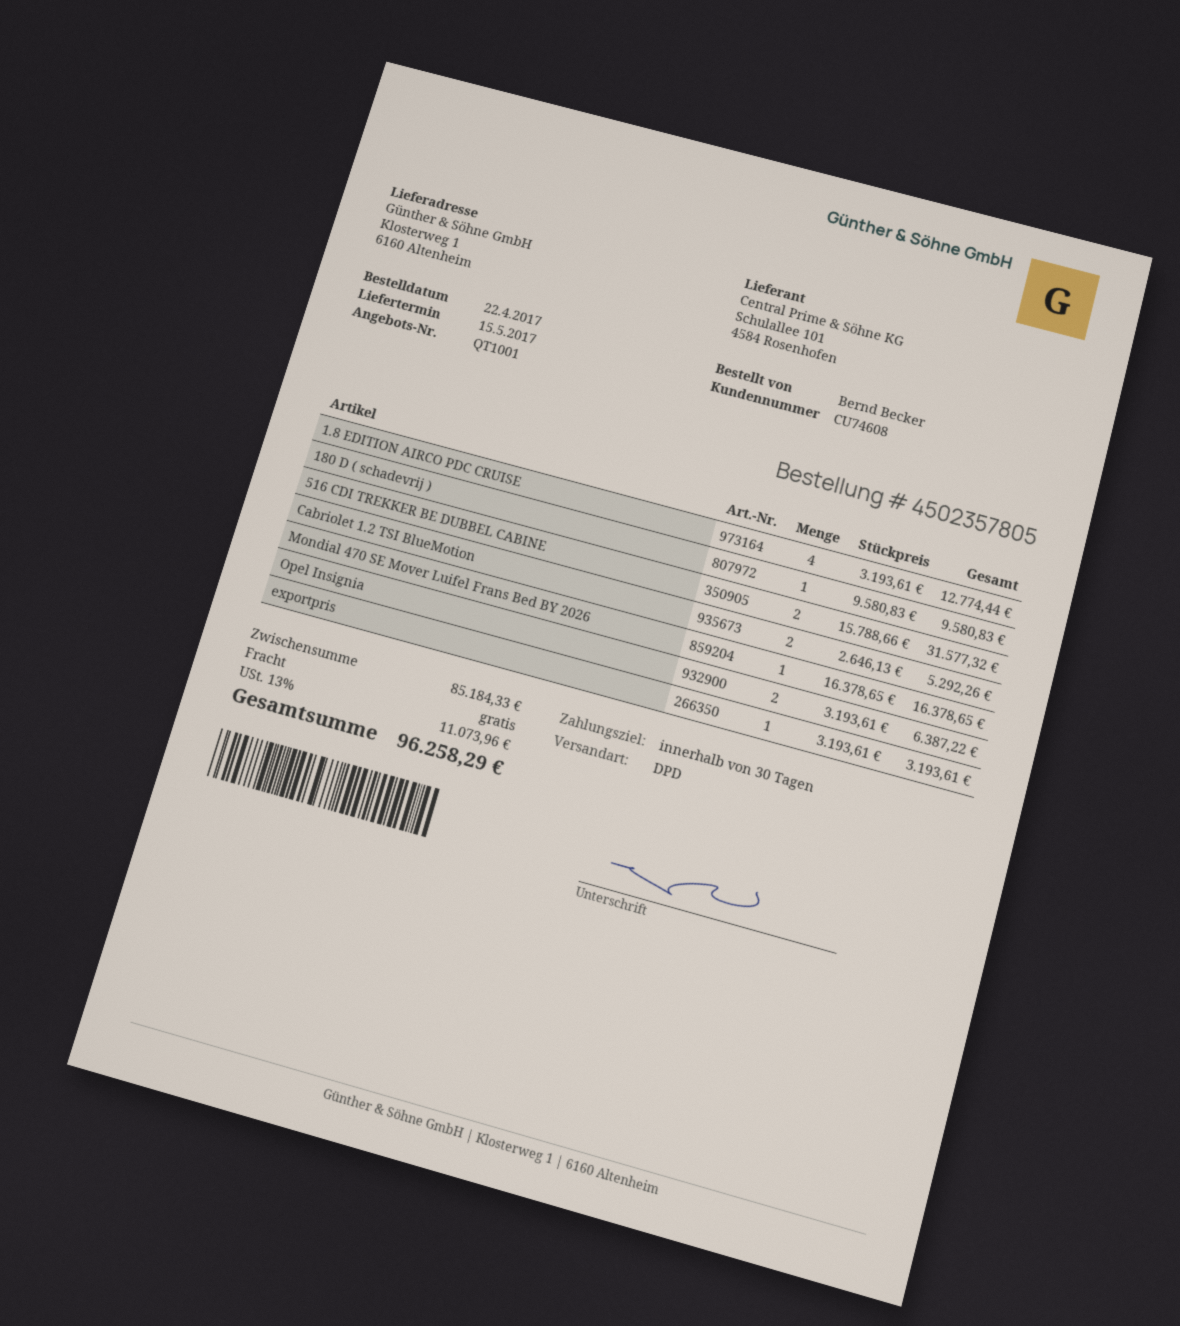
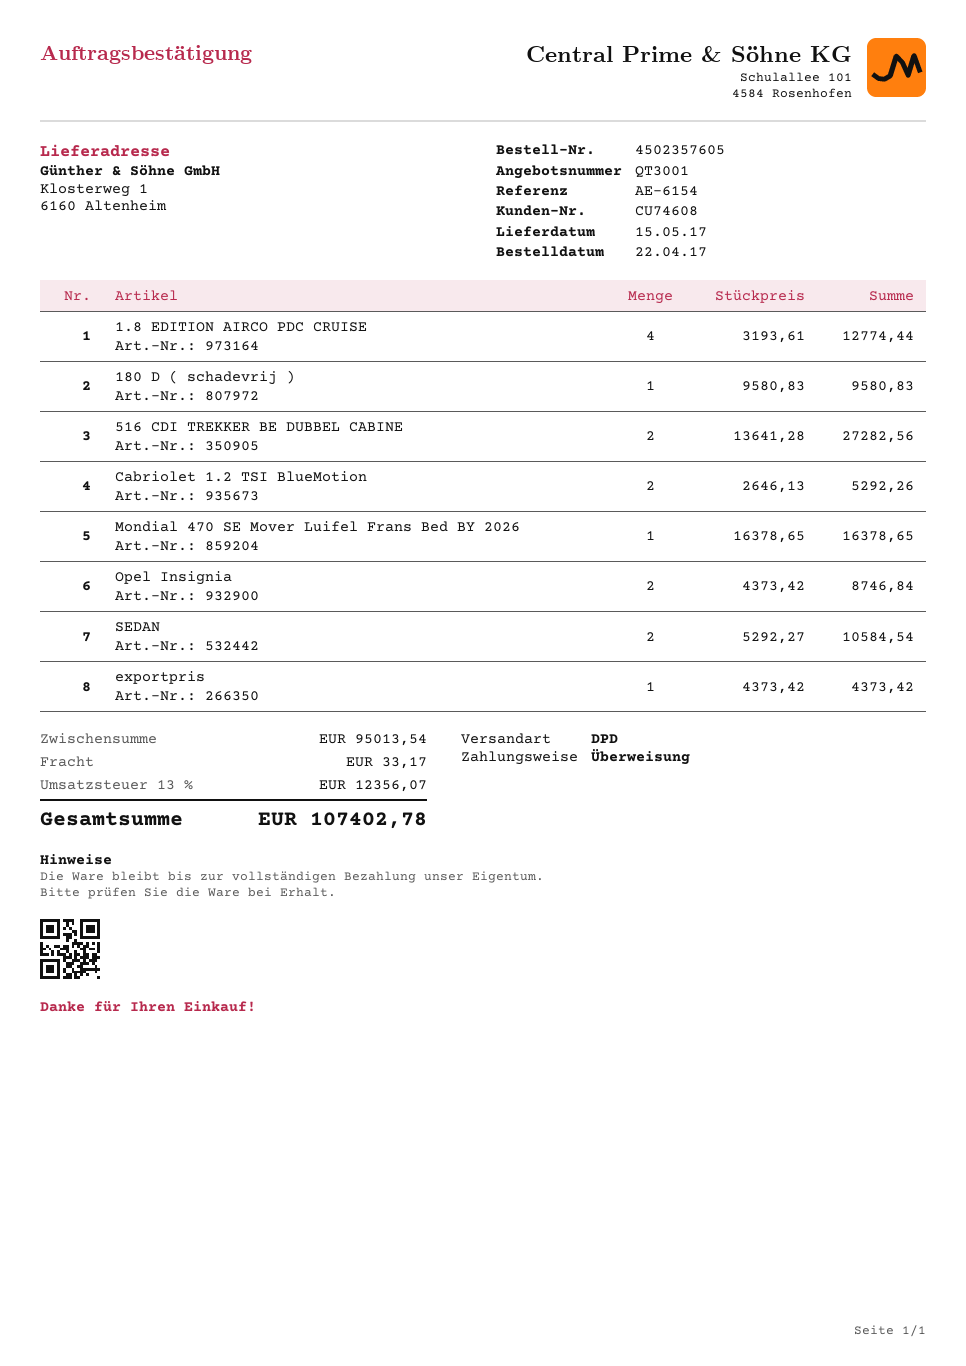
quote number: QT1001 -> QT3001
order number: 4502357805 -> 4502357605
516 CDI TREKKER BE DUBBEL CABINE: 2 x 15788.66 = 31577.32 -> 2 x 13641.28 = 27282.56
Opel Insignia: 2 x 3193.61 = 6387.22 -> 2 x 4373.42 = 8746.84
exportpris: 1 x 3193.61 = 3193.61 -> 1 x 4373.42 = 4373.42
SEDAN: none -> 2 x 5292.27 = 10584.54
subtotal: 85184.33 -> 95013.54
shipping: 0.00 -> 33.17
tax: 13% = 11073.96 -> 13% = 12356.07
total: 96258.29 -> 107402.78

